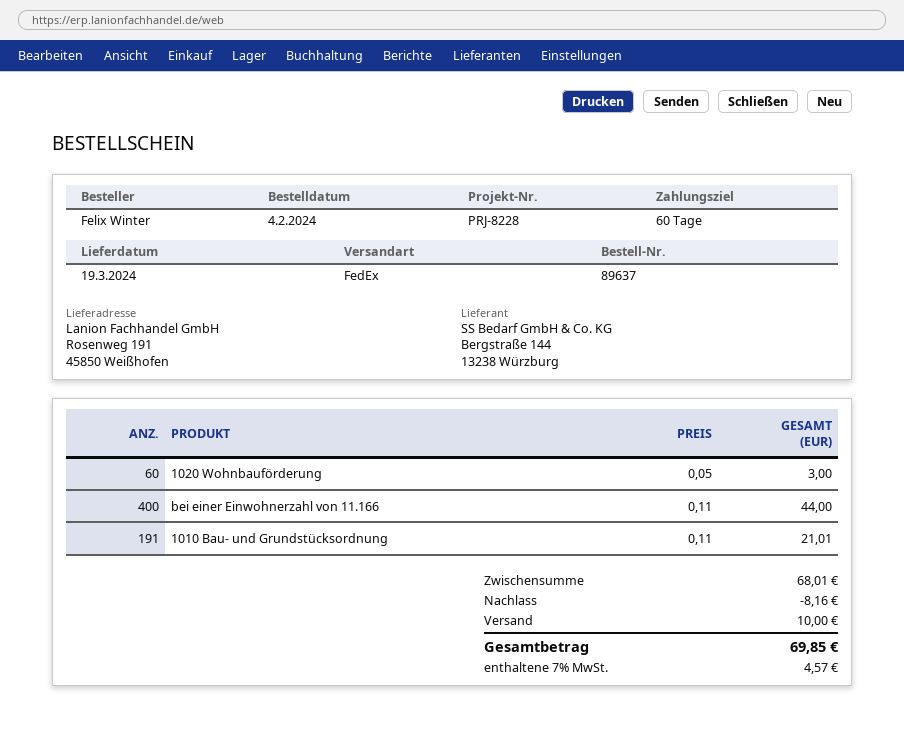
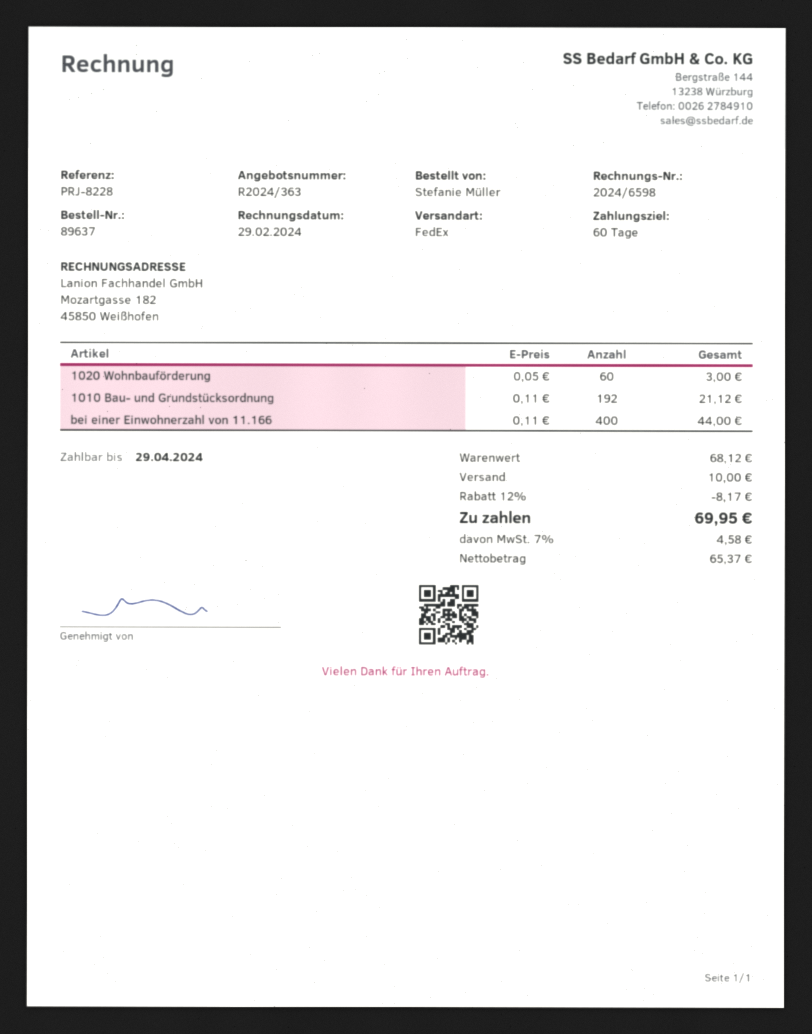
ordered by: Felix Winter -> Stefanie Müller
1010 Bau- und Grundstücksordnung: 191 x 0.11 = 21.01 -> 192 x 0.11 = 21.12
subtotal: 68.01 -> 68.12
discount: 8.16 -> 8.17
tax: 7% = 4.57 -> 7% = 4.58
total: 69.85 -> 69.95

